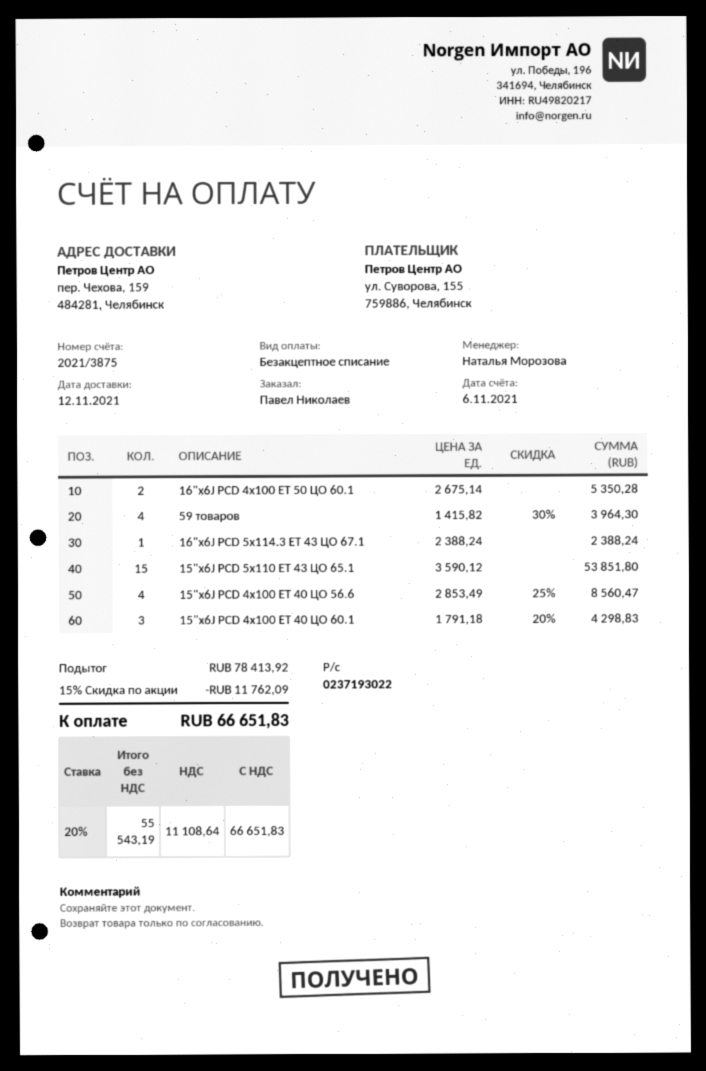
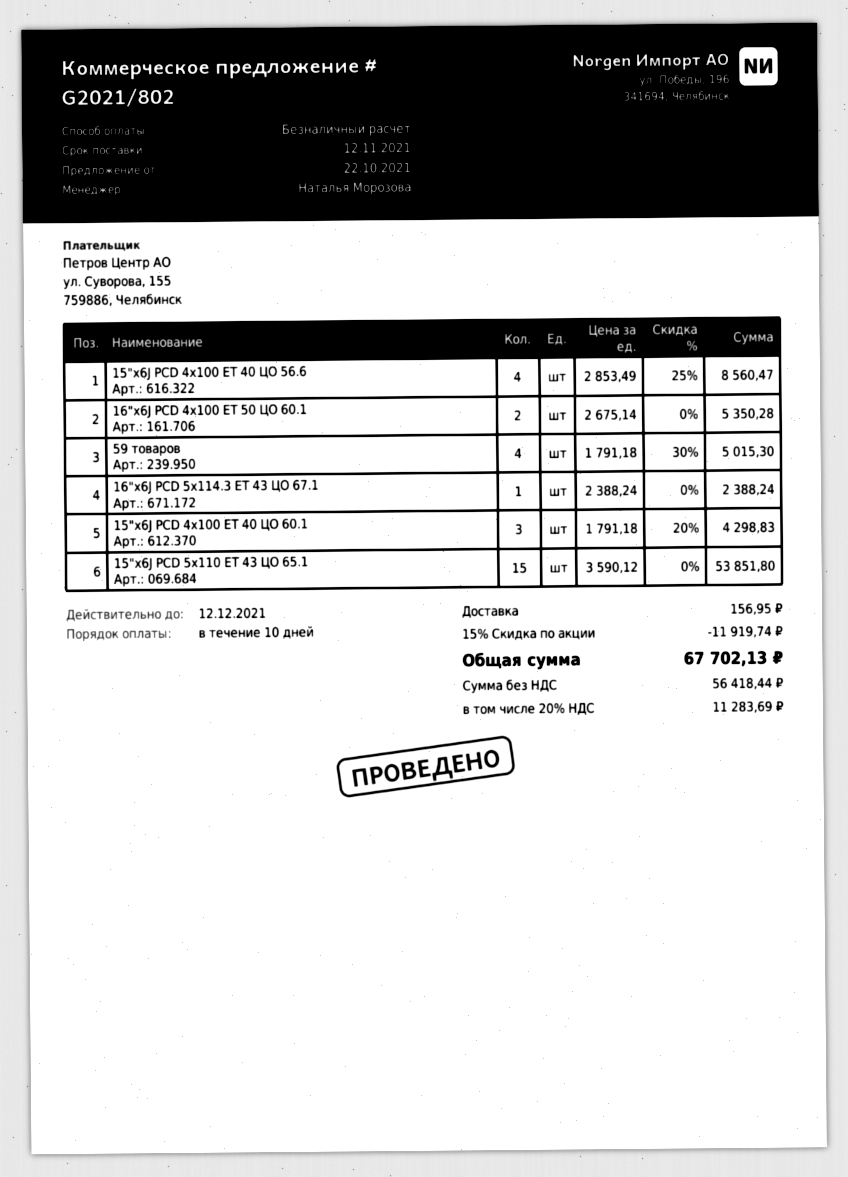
payment method: direct debit -> bank transfer
59 товаров: 4 x 1415.82 - 30% = 3964.30 -> 4 x 1791.18 - 30% = 5015.30
discount: 15% = 11762.09 -> 15% = 11919.74
shipping: none -> 156.95
net: 55543.19 -> 56418.44
tax: 20% = 11108.64 -> 20% = 11283.69
total: 66651.83 -> 67702.13

